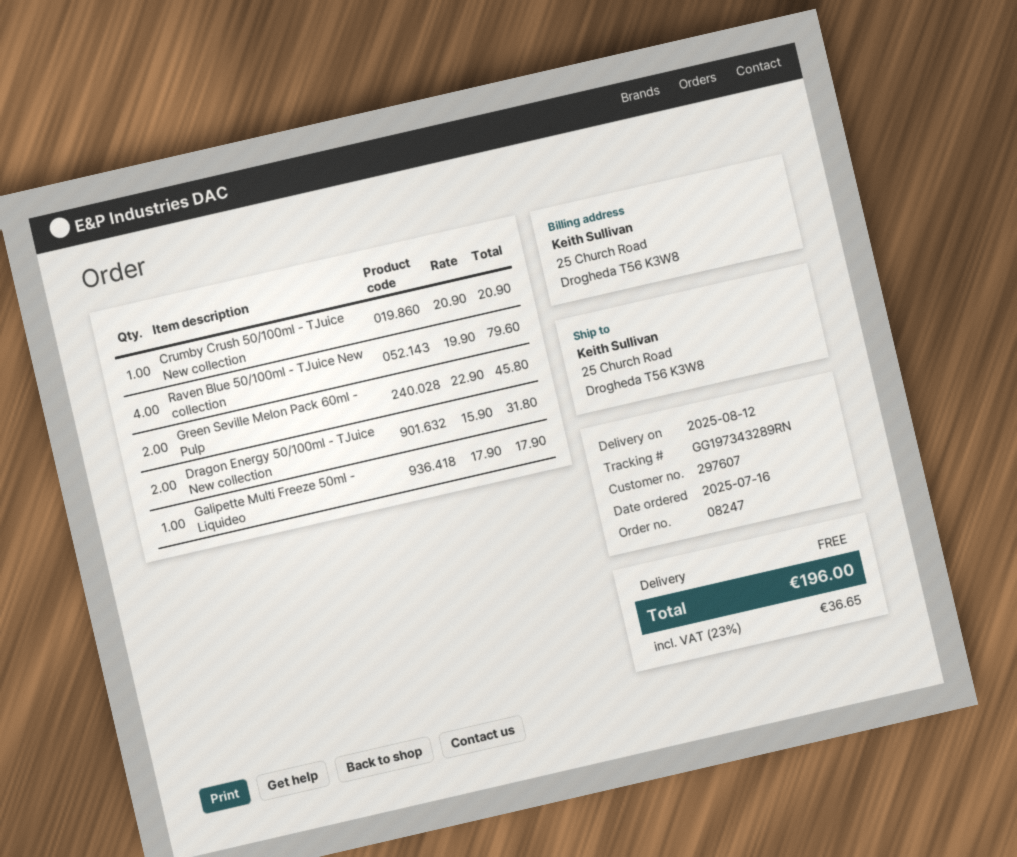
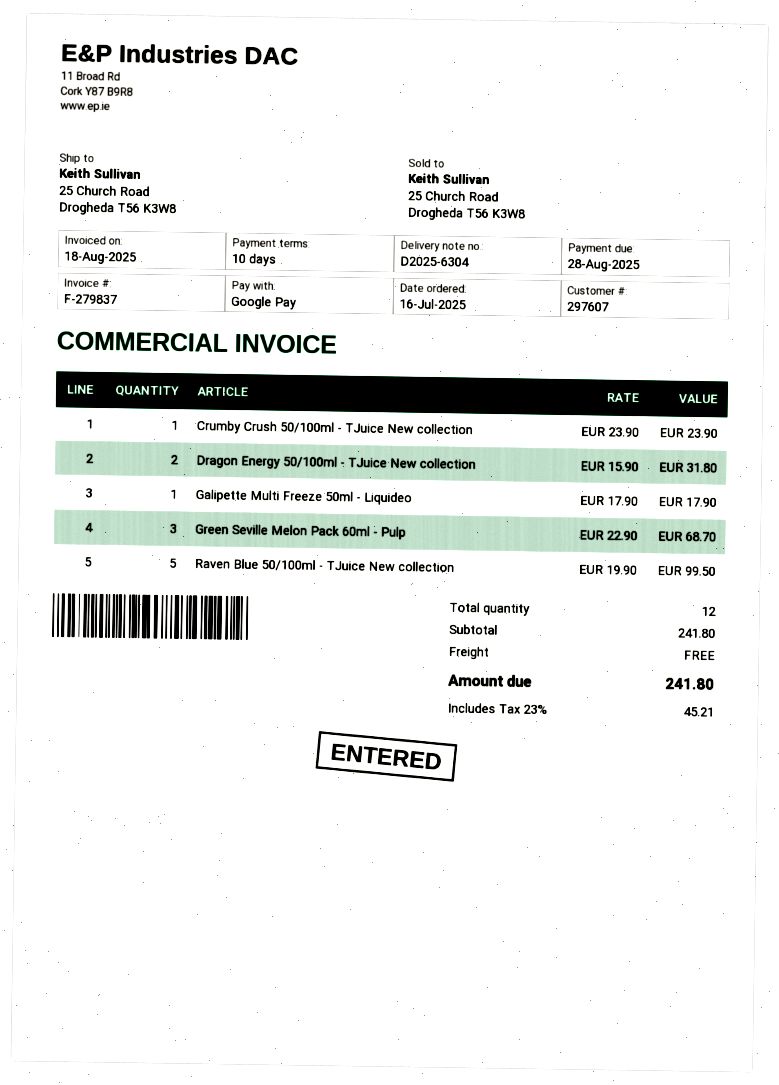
Crumby Crush 50/100ml - TJuice New collection: 1 x 20.90 = 20.90 -> 1 x 23.90 = 23.90
Raven Blue 50/100ml - TJuice New collection: 4 x 19.90 = 79.60 -> 5 x 19.90 = 99.50
Green Seville Melon Pack 60ml - Pulp: 2 x 22.90 = 45.80 -> 3 x 22.90 = 68.70
tax: 23% = 36.65 -> 23% = 45.21
total: 196.00 -> 241.80

